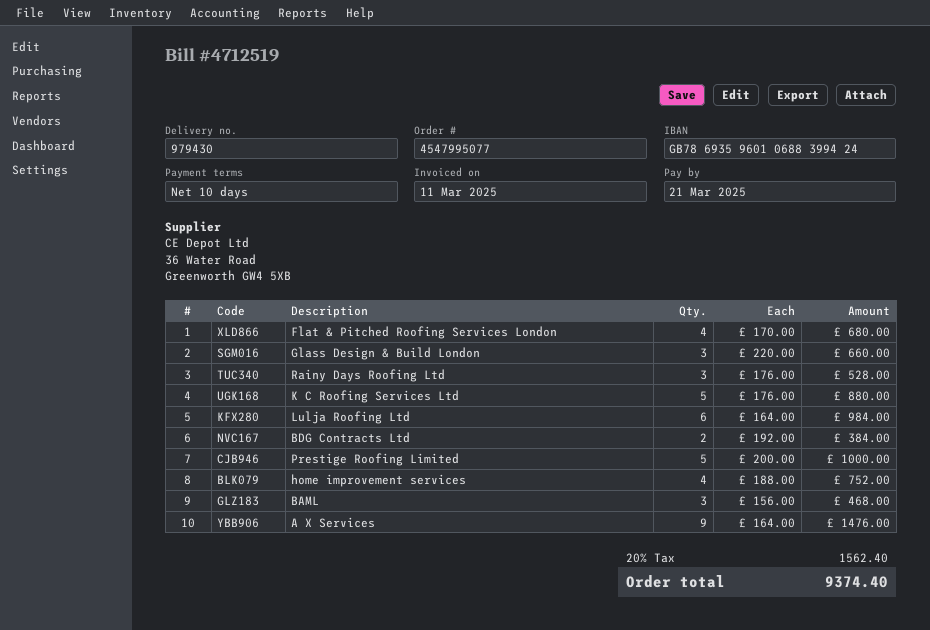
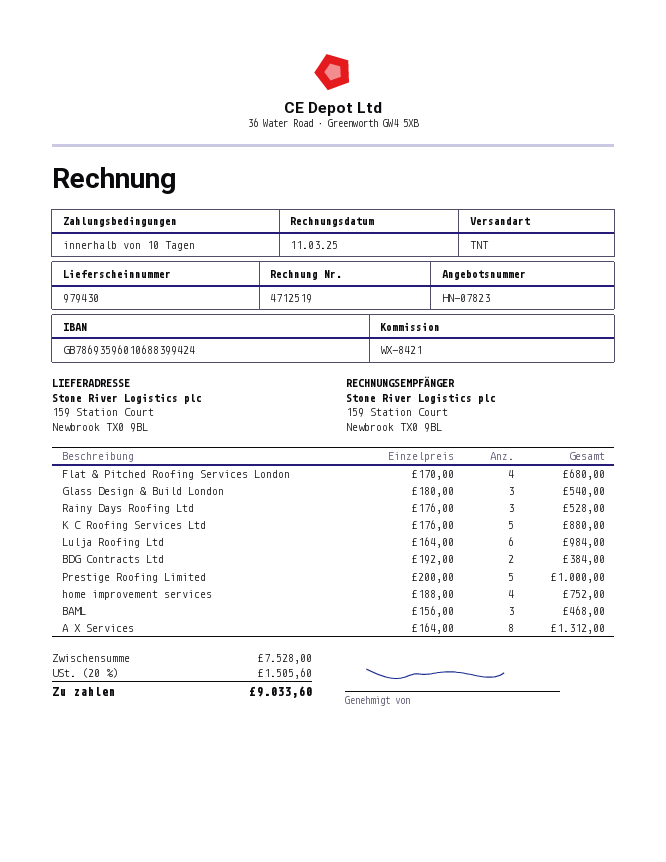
Glass Design & Build London: 3 x 220.00 = 660.00 -> 3 x 180.00 = 540.00
A X Services: 9 x 164.00 = 1476.00 -> 8 x 164.00 = 1312.00
tax: 20% = 1562.40 -> 20% = 1505.60
total: 9374.40 -> 9033.60

